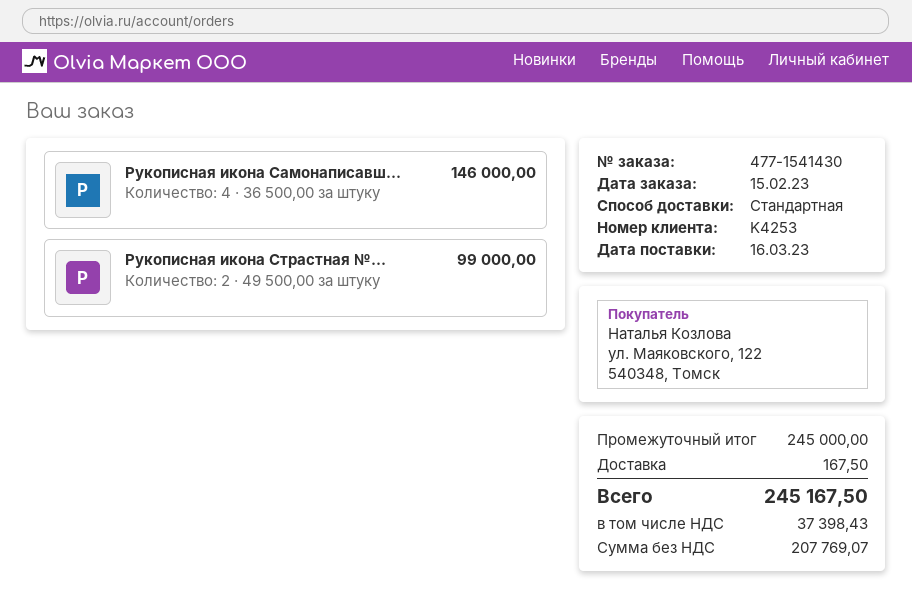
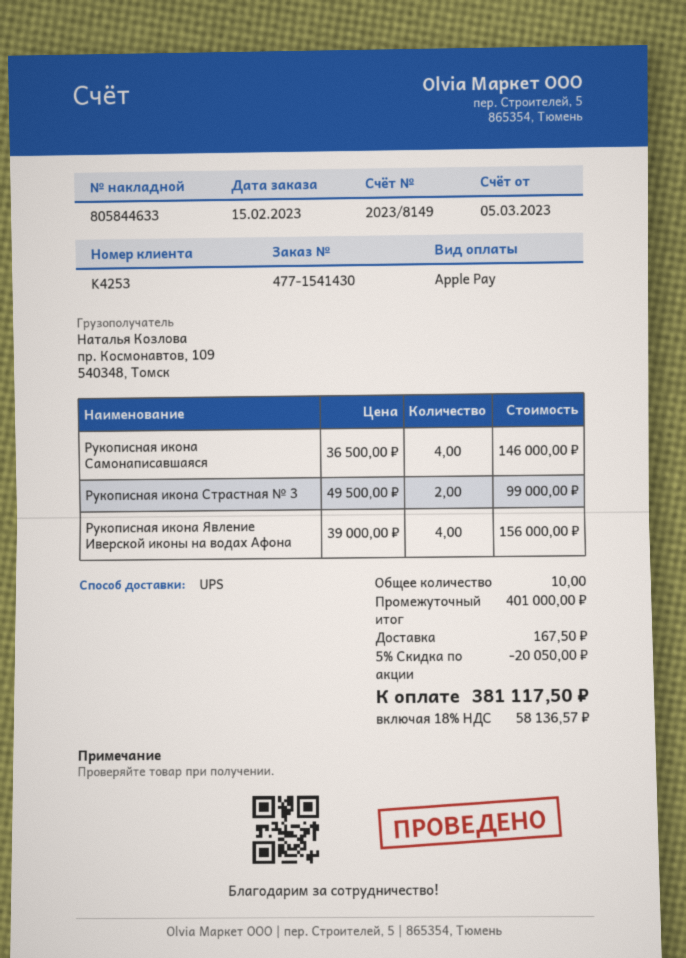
shipping method: standard -> UPS
Рукописная икона Явление Иверской иконы на водах Афона: none -> 4 x 39000.00 = 156000.00
subtotal: 245000.00 -> 401000.00
discount: none -> 5% = 20050.00
tax: 37398.43 -> 58136.57
total: 245167.50 -> 381117.50

